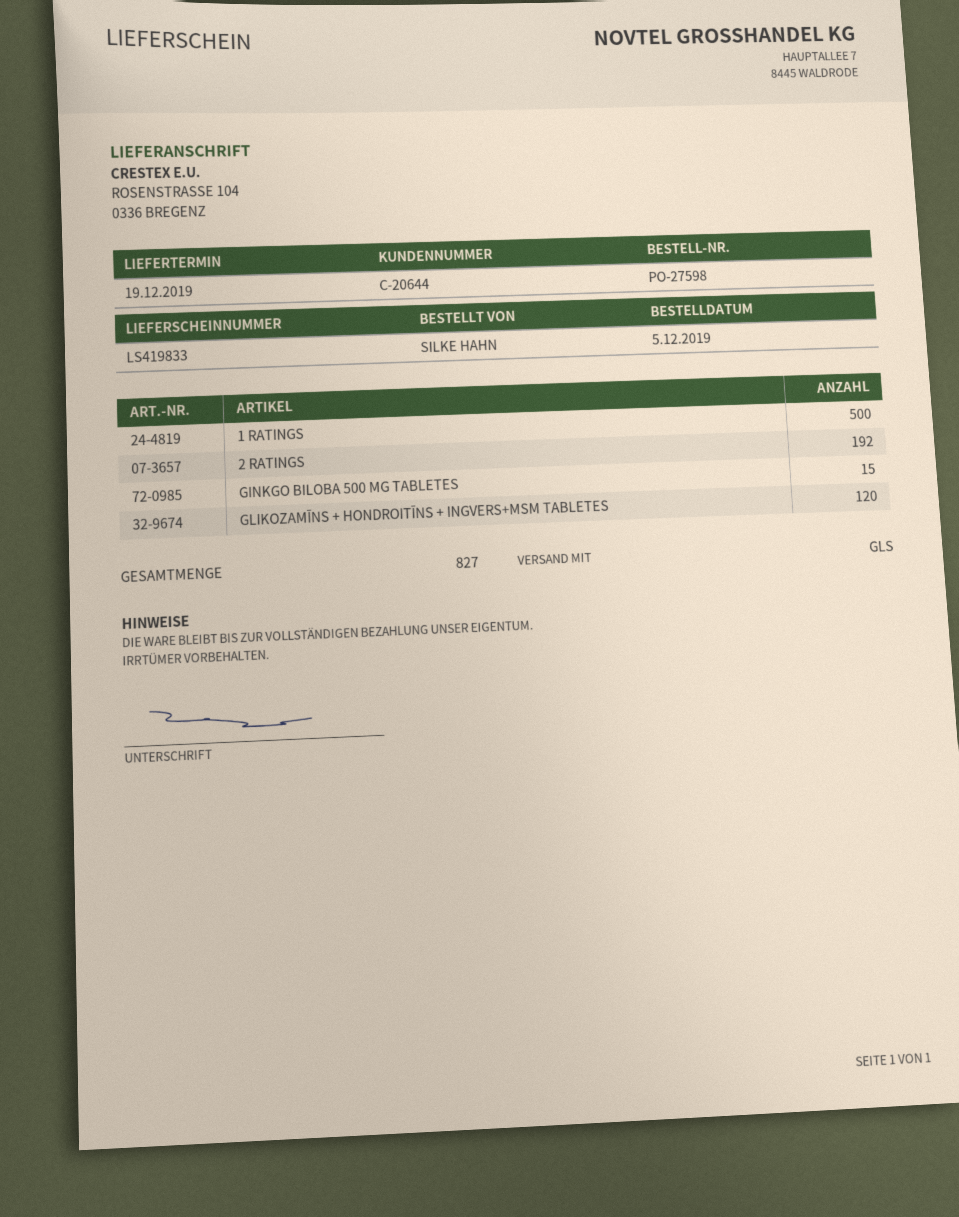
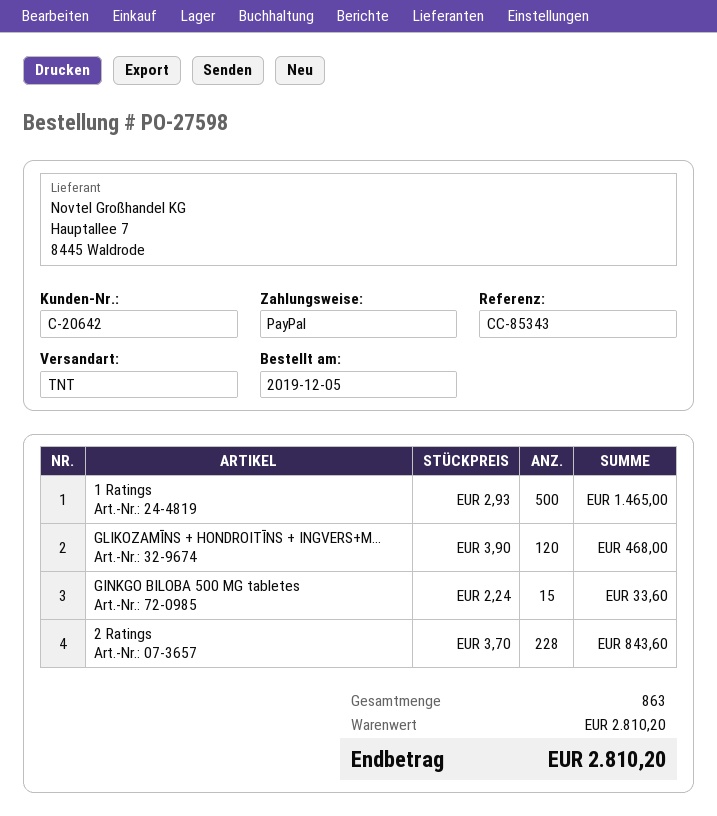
customer number: C-20644 -> C-20642
shipping method: GLS -> TNT
2 RATINGS: 192 -> 228
total quantity: 827 -> 863

